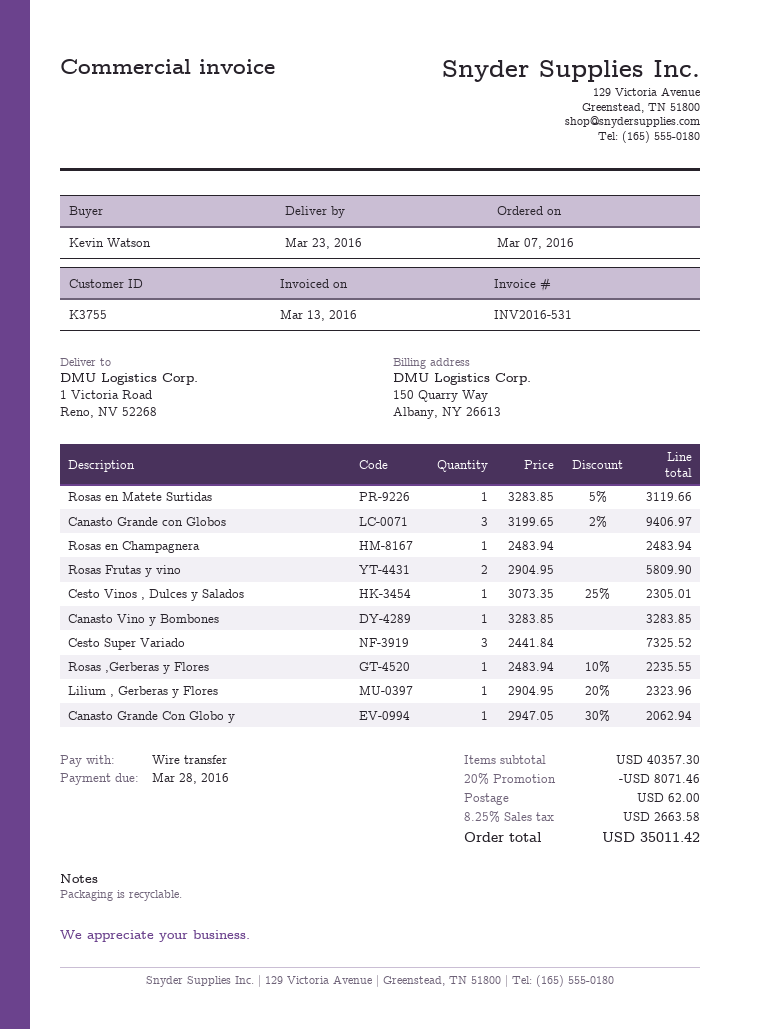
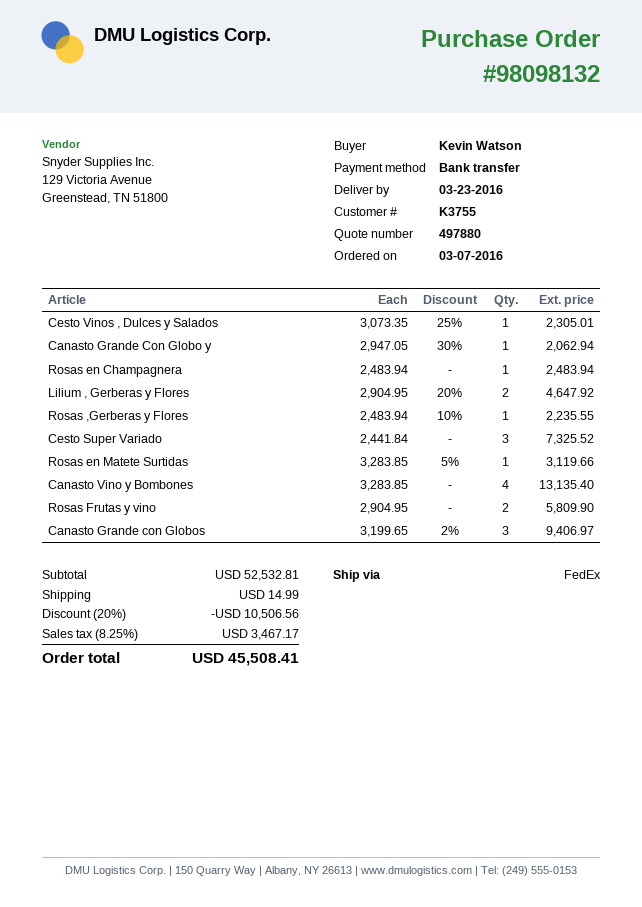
Canasto Vino y Bombones: 1 x 3283.85 = 3283.85 -> 4 x 3283.85 = 13135.40
Lilium , Gerberas y Flores: 1 x 2904.95 - 20% = 2323.96 -> 2 x 2904.95 - 20% = 4647.92
subtotal: 40357.30 -> 52532.81
discount: 20% = 8071.46 -> 20% = 10506.56
shipping: 62.00 -> 14.99
tax: 8.25% = 2663.58 -> 8.25% = 3467.17
total: 35011.42 -> 45508.41

